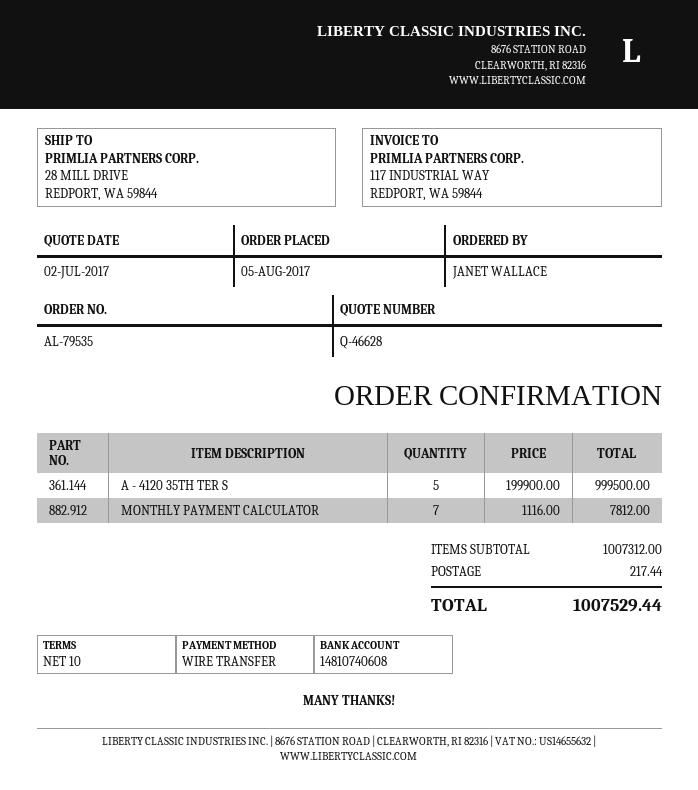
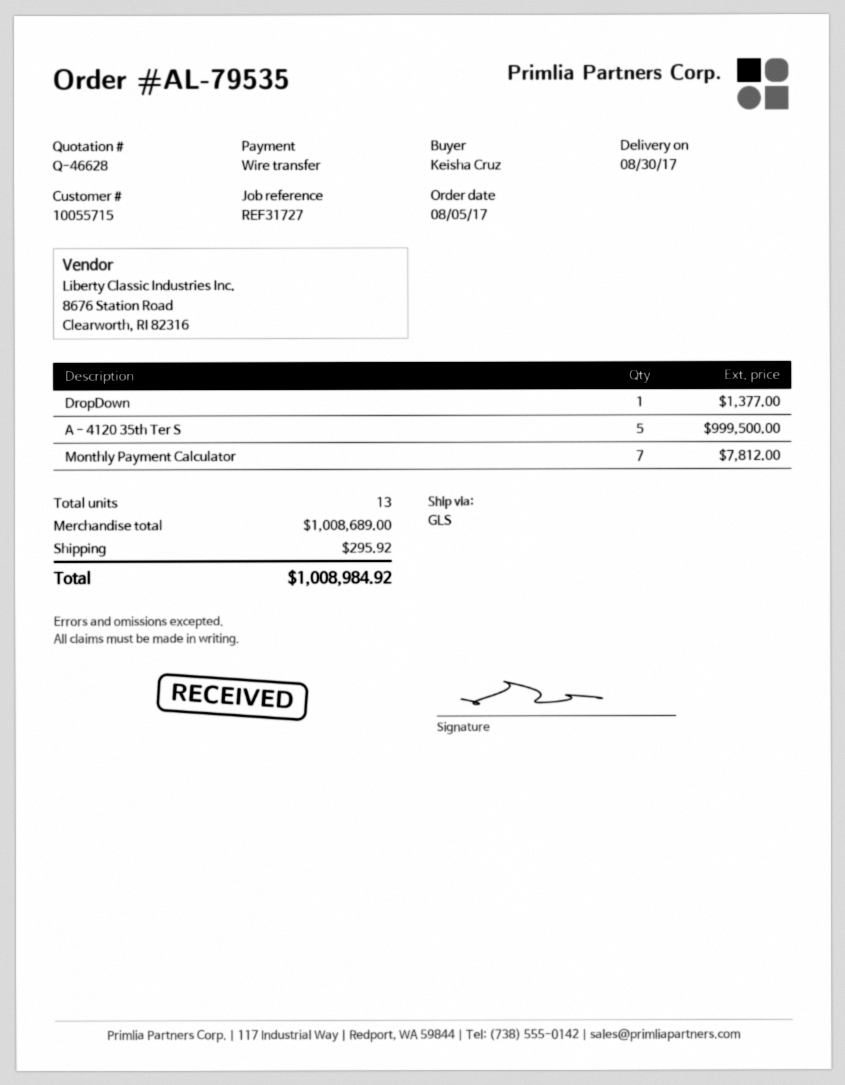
ordered by: JANET WALLACE -> Keisha Cruz
DropDown: none -> 1 for 1377.00
subtotal: 1007312.00 -> 1008689.00
shipping: 217.44 -> 295.92
total: 1007529.44 -> 1008984.92

